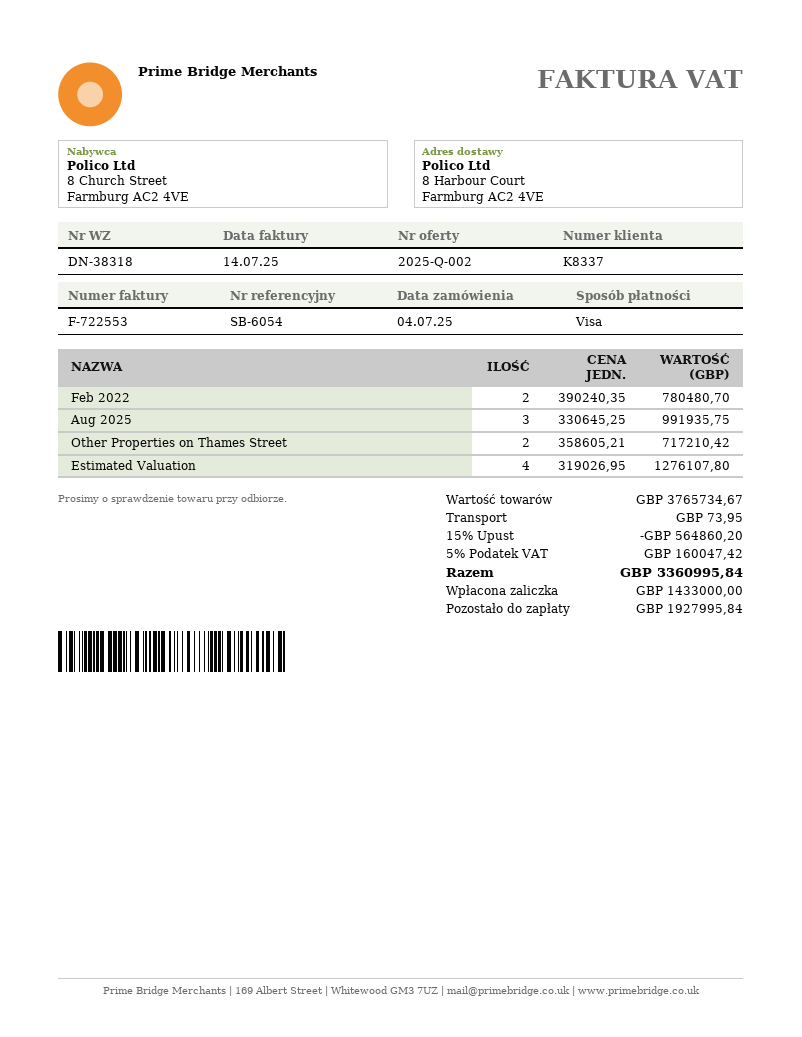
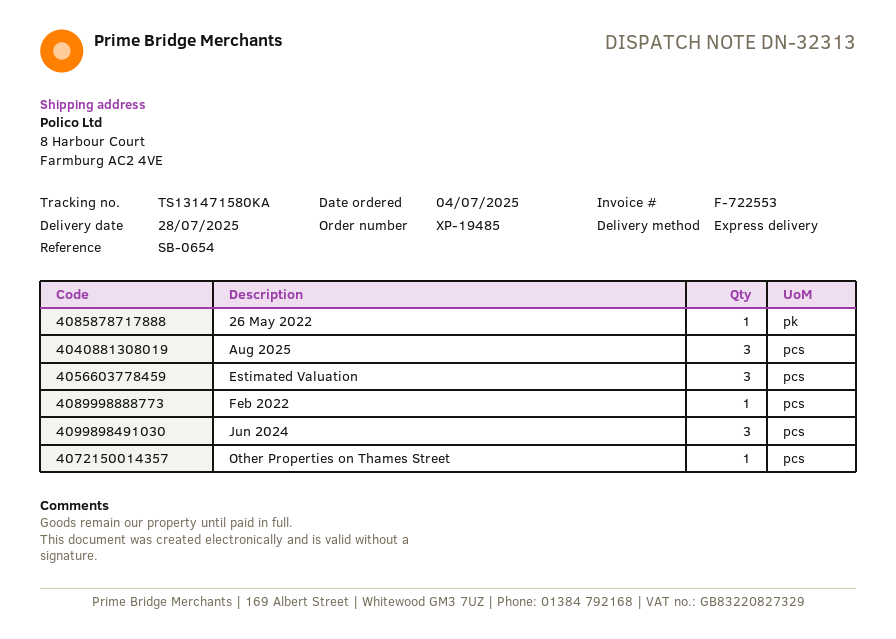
delivery note number: DN-38318 -> DN-32313
reference: SB-6054 -> SB-0654
Feb 2022: 2 -> 1
Other Properties on Thames Street: 2 -> 1
Estimated Valuation: 4 -> 3
26 May 2022: none -> 1
Jun 2024: none -> 3

